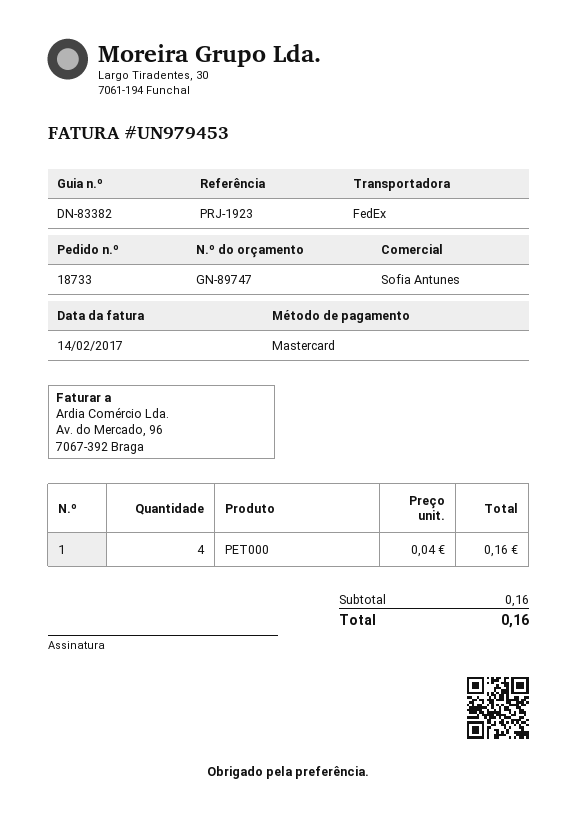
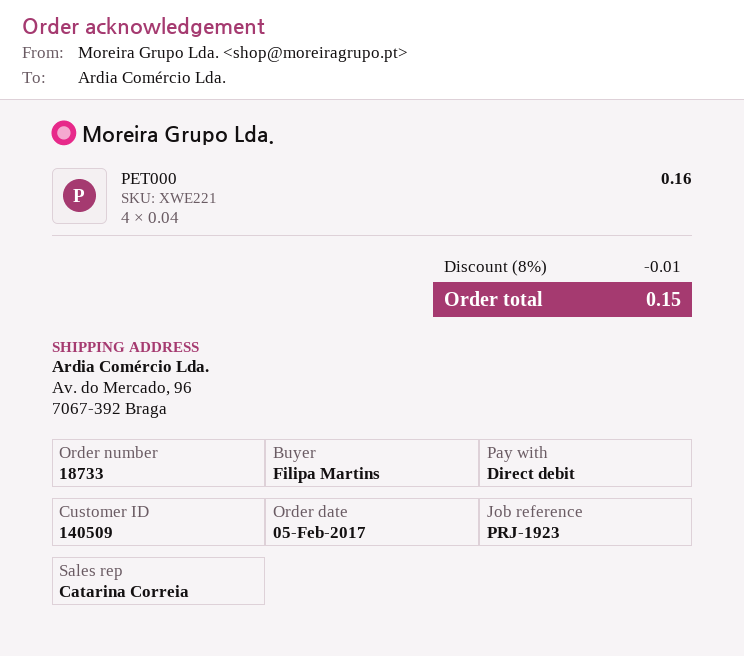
sales rep: Sofia Antunes -> Catarina Correia
payment method: Mastercard -> direct debit
discount: none -> 8% = 0.01
total: 0.16 -> 0.15

